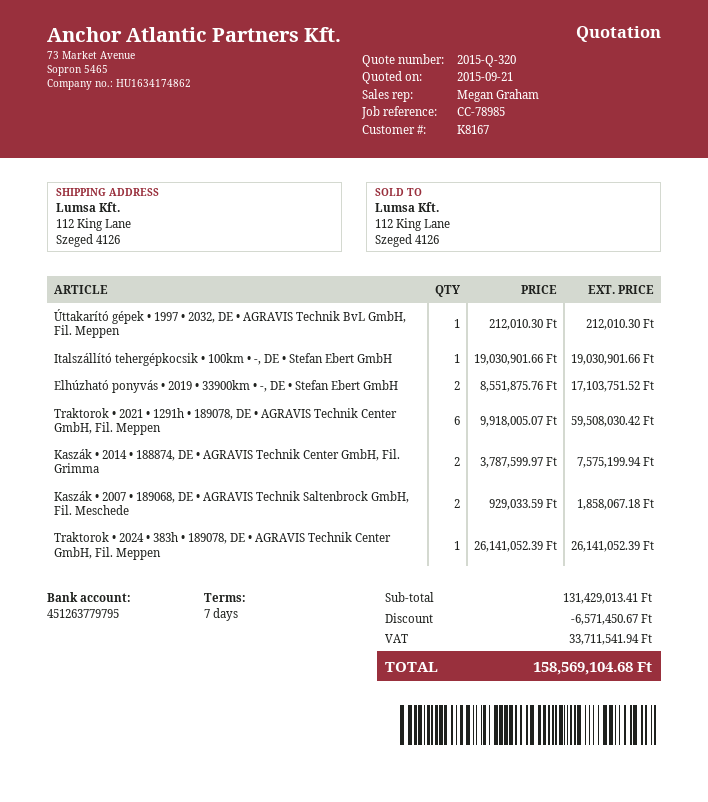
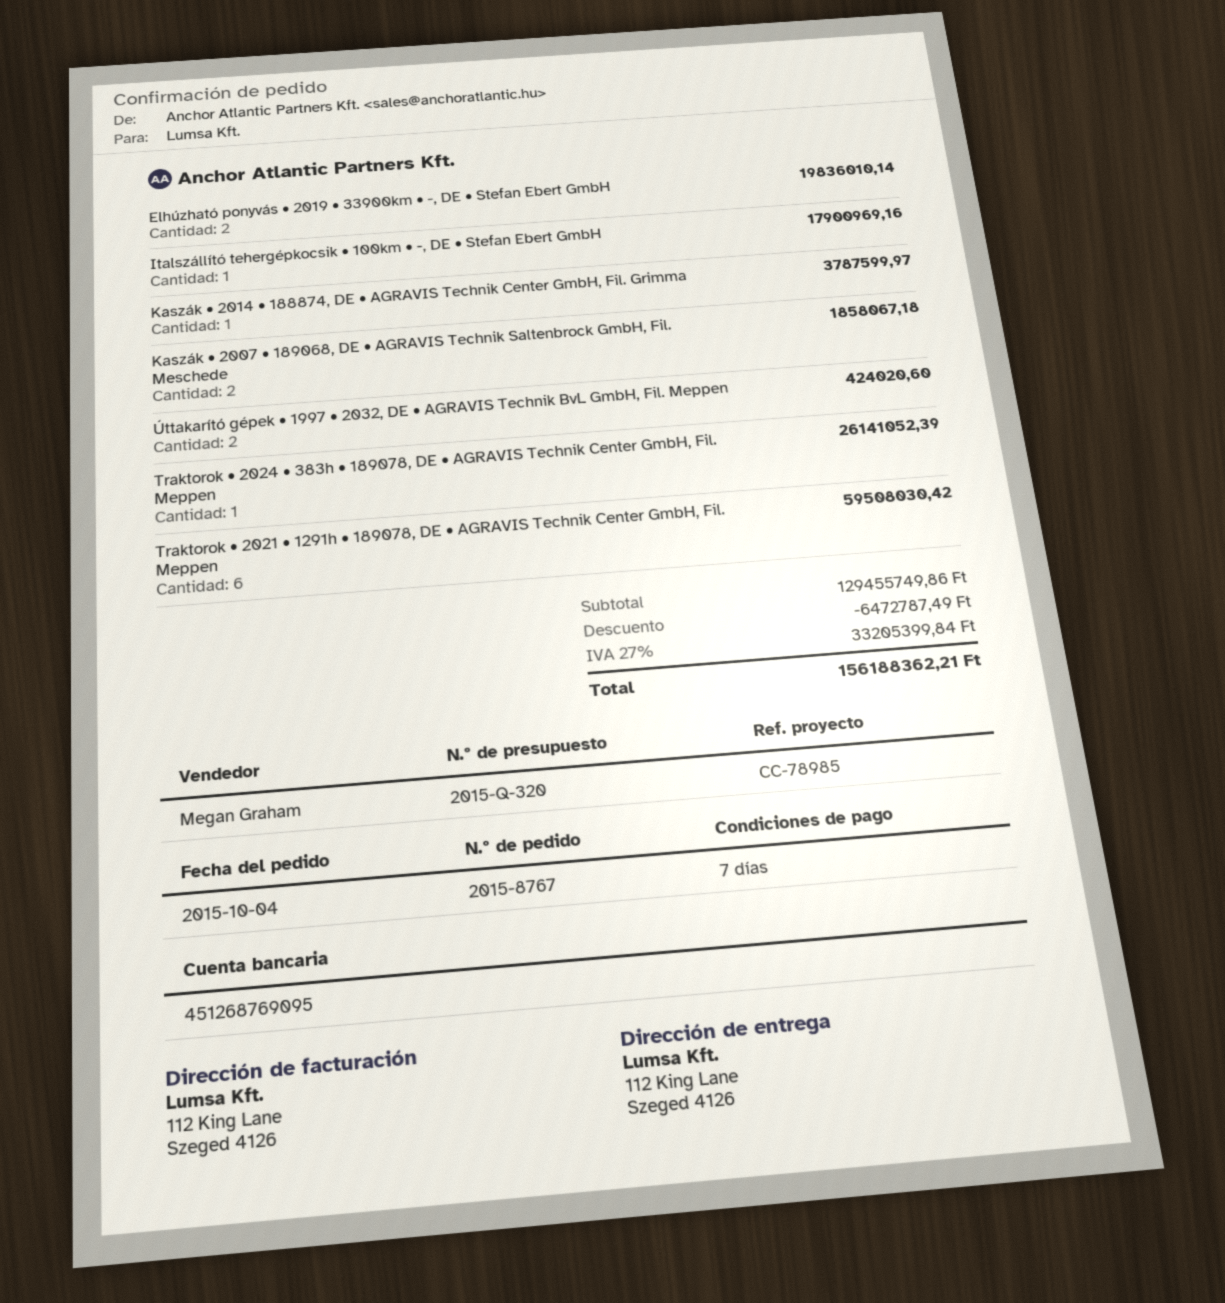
bank account: 451263779795 -> 451268769095
Úttakarító gépek • 1997 • 2032, DE • AGRAVIS Technik BvL GmbH, Fil. Meppen: 1 for 212010.30 -> 2 for 424020.60
Italszállító tehergépkocsik • 100km • -, DE • Stefan Ebert GmbH: 1 for 19030901.66 -> 1 for 17900969.16
Elhúzható ponyvás • 2019 • 33900km • -, DE • Stefan Ebert GmbH: 2 for 17103751.52 -> 2 for 19836010.14
Kaszák • 2014 • 188874, DE • AGRAVIS Technik Center GmbH, Fil. Grimma: 2 for 7575199.94 -> 1 for 3787599.97
subtotal: 131429013.41 -> 129455749.86
discount: 6571450.67 -> 6472787.49
tax: 33711541.94 -> 33205399.84
total: 158569104.68 -> 156188362.21

